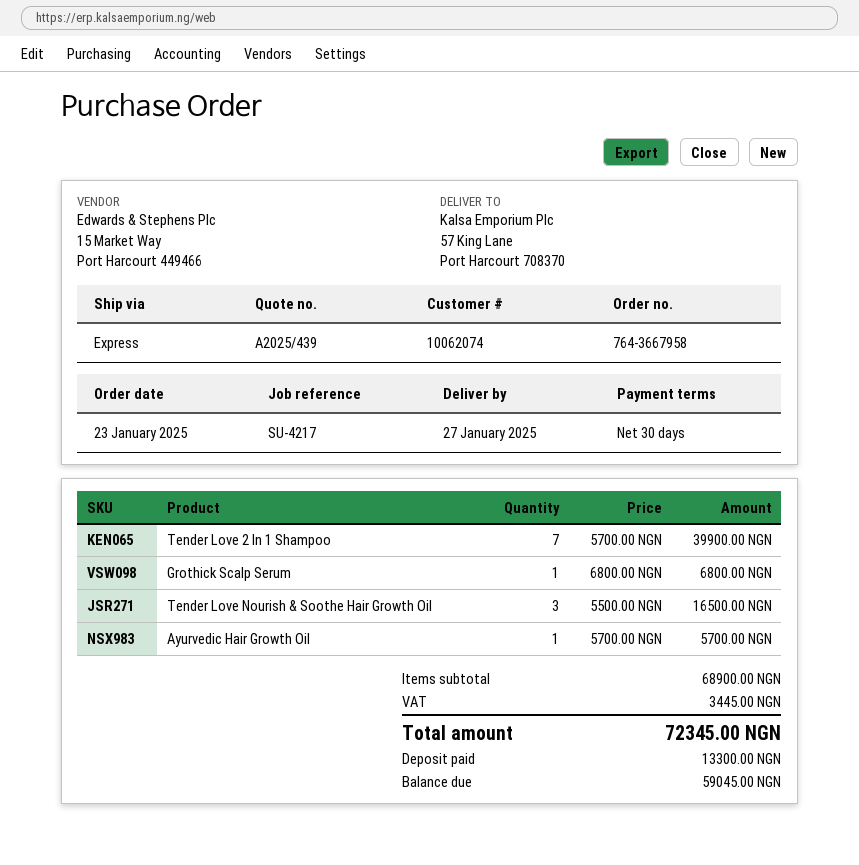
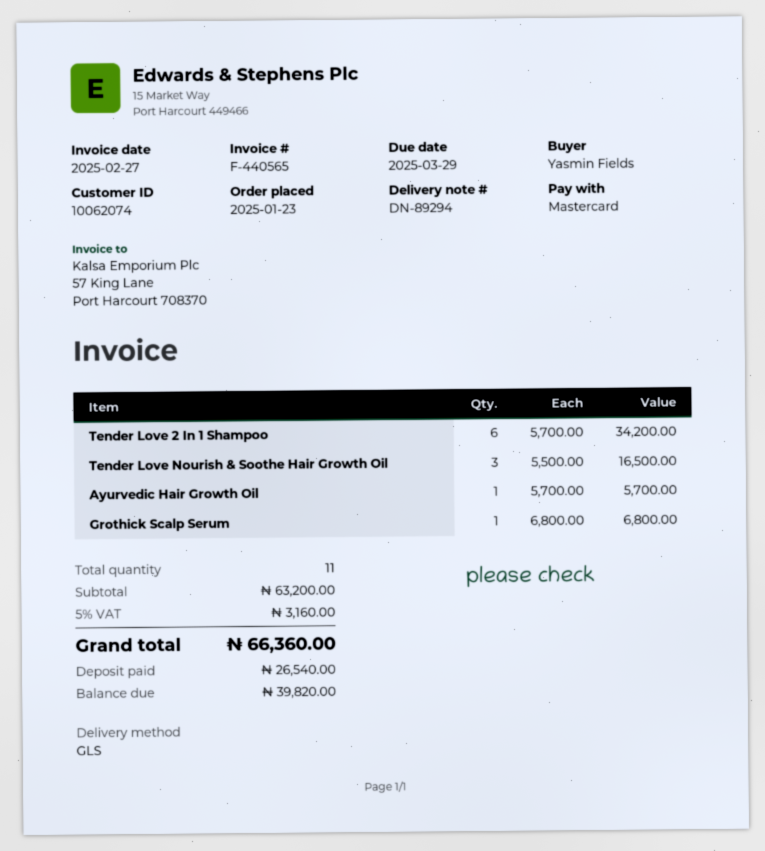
shipping method: express -> GLS
Tender Love 2 In 1 Shampoo: 7 x 5700.00 = 39900.00 -> 6 x 5700.00 = 34200.00
subtotal: 68900.00 -> 63200.00
tax: 3445.00 -> 3160.00
total: 72345.00 -> 66360.00
deposit: 13300.00 -> 26540.00
balance: 59045.00 -> 39820.00

